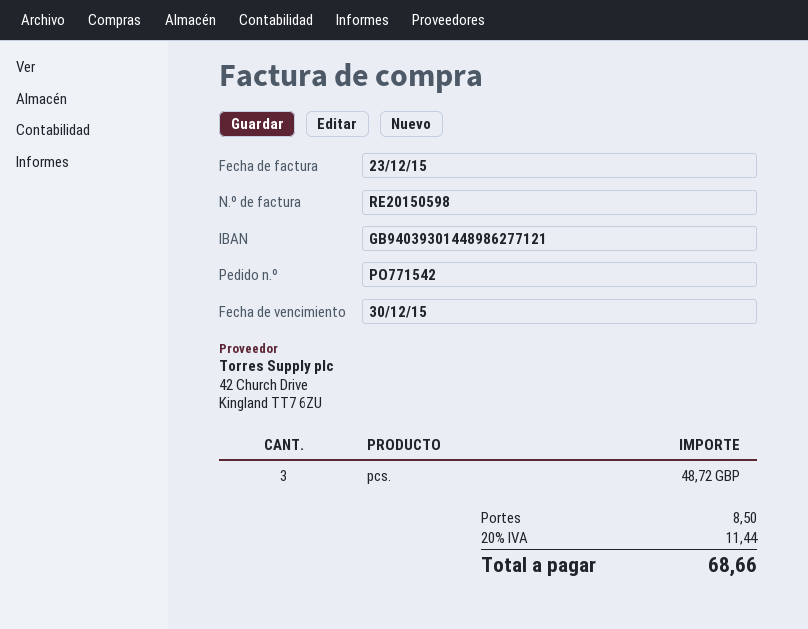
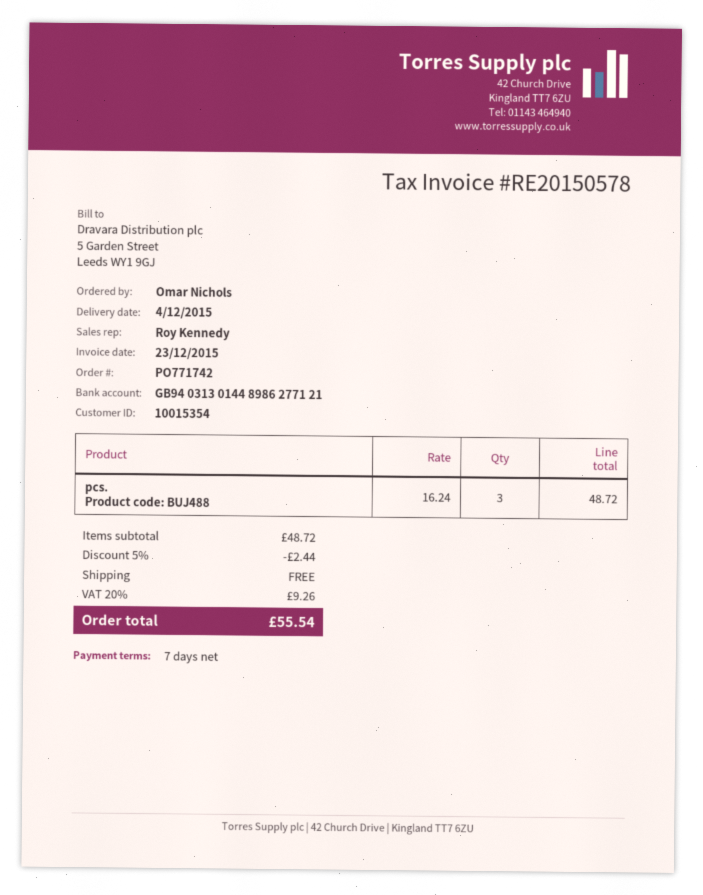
order number: PO771542 -> PO771742
invoice number: RE20150598 -> RE20150578
bank account: GB94039301448986277121 -> GB94031301448986277121
discount: none -> 5% = 2.44
shipping: 8.50 -> 0.00
tax: 20% = 11.44 -> 20% = 9.26
total: 68.66 -> 55.54

